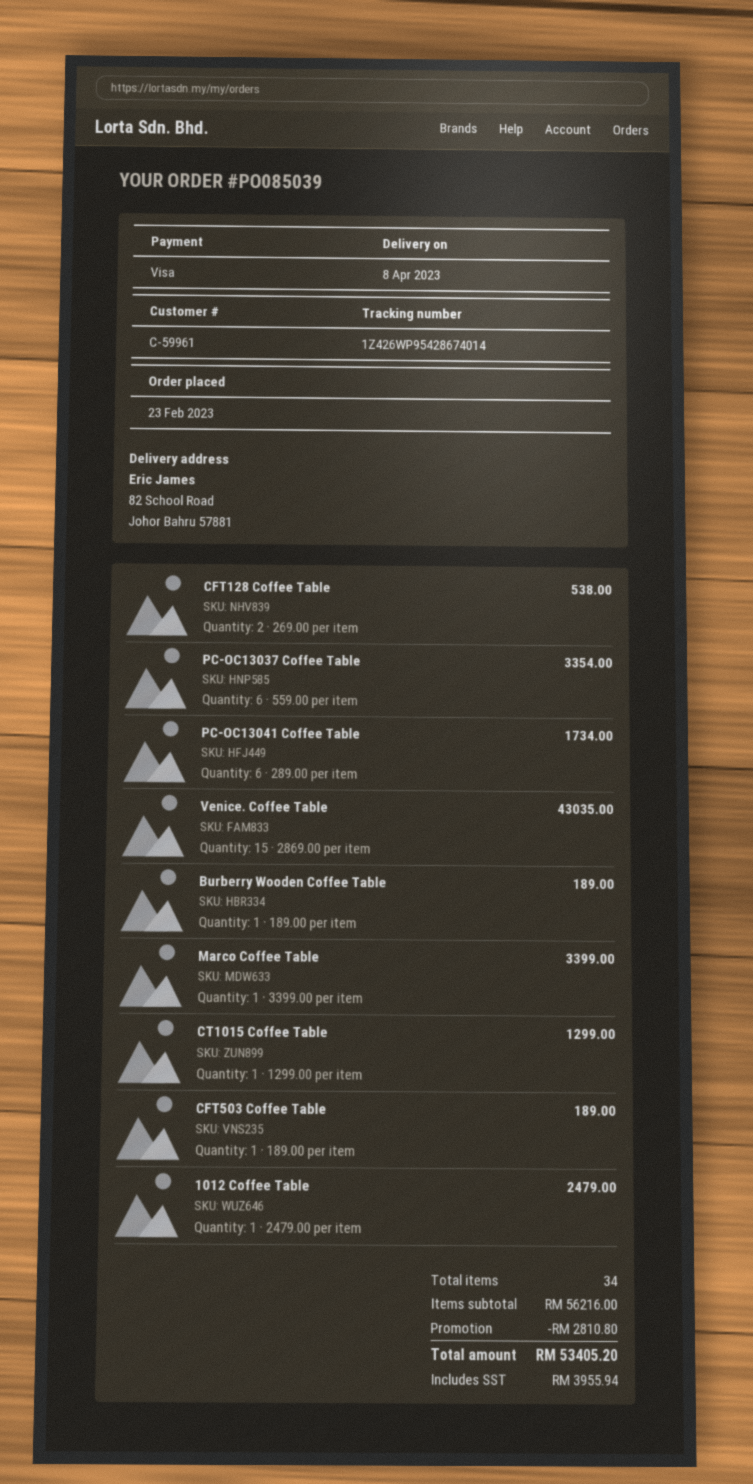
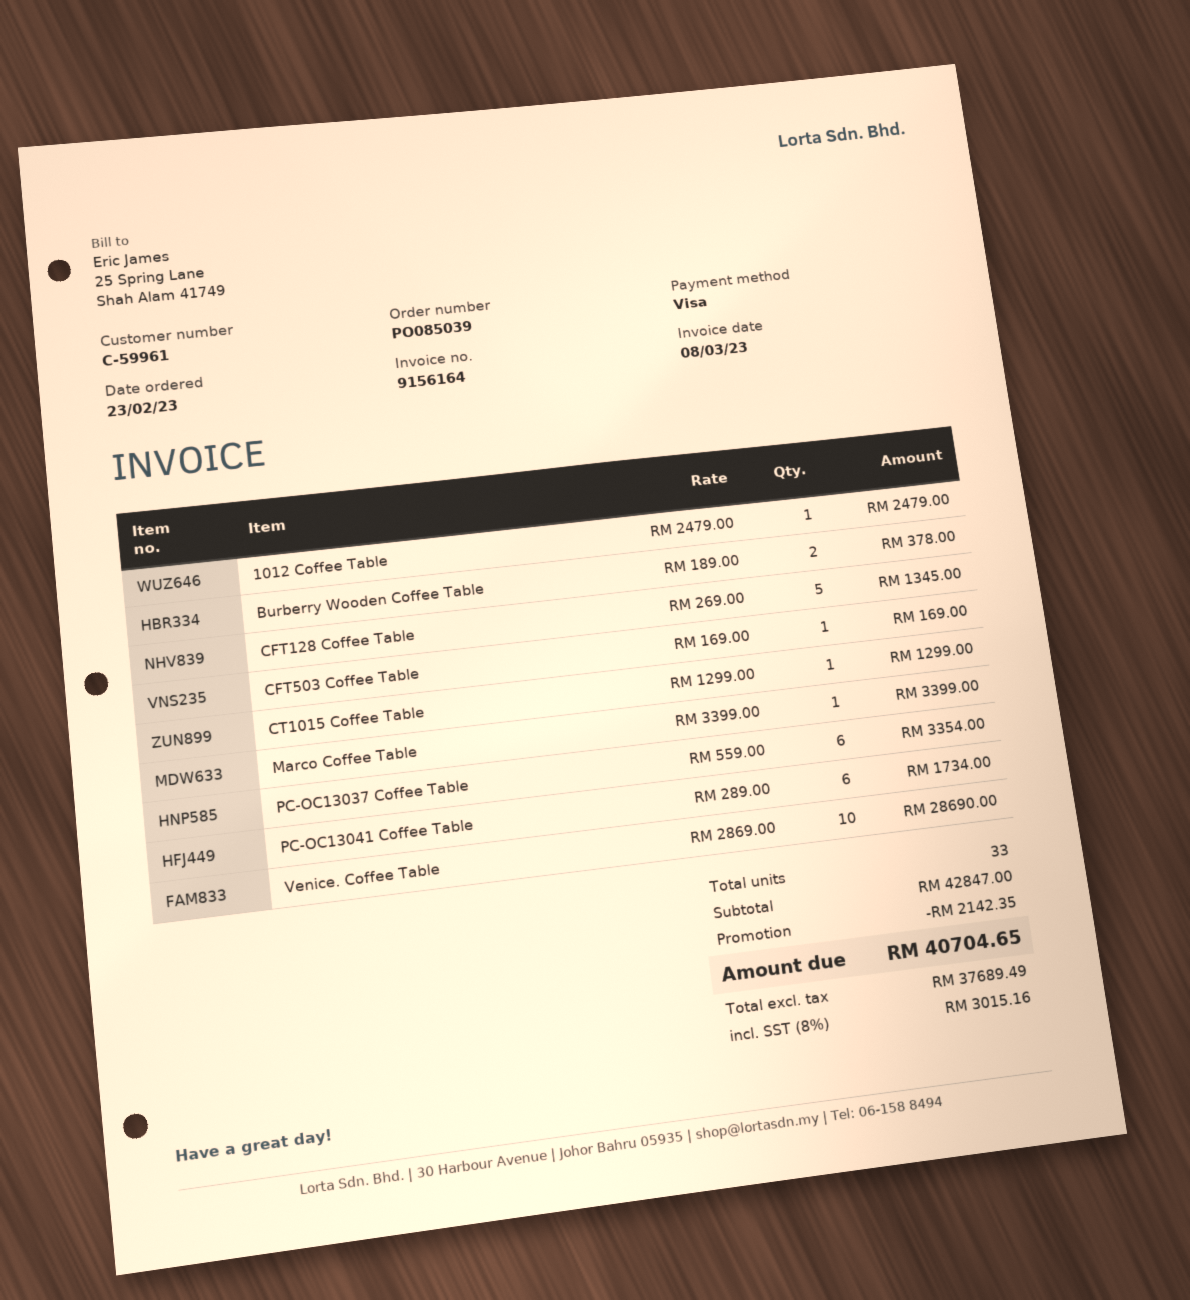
CFT128 Coffee Table: 2 x 269.00 = 538.00 -> 5 x 269.00 = 1345.00
Venice. Coffee Table: 15 x 2869.00 = 43035.00 -> 10 x 2869.00 = 28690.00
Burberry Wooden Coffee Table: 1 x 189.00 = 189.00 -> 2 x 189.00 = 378.00
CFT503 Coffee Table: 1 x 189.00 = 189.00 -> 1 x 169.00 = 169.00
total quantity: 34 -> 33
subtotal: 56216.00 -> 42847.00
discount: 2810.80 -> 2142.35
tax: 3955.94 -> 3015.16
total: 53405.20 -> 40704.65

